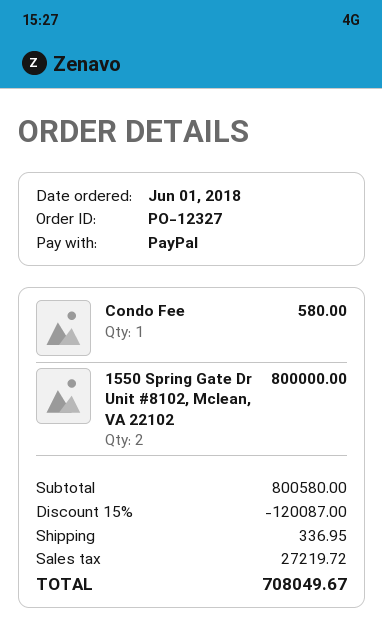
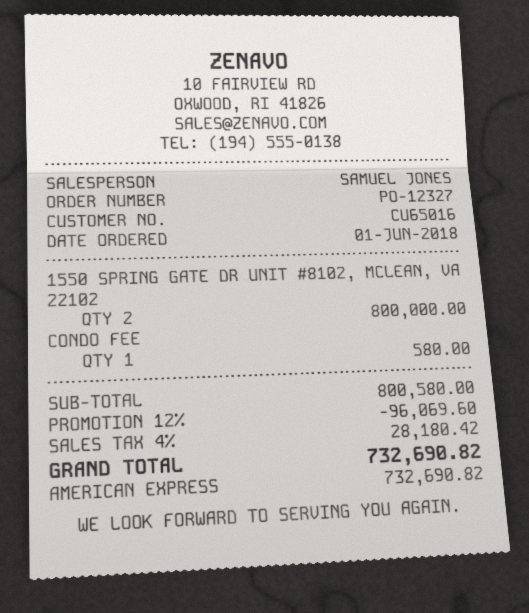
payment method: PayPal -> American Express
discount: 15% = 120087.00 -> 12% = 96069.60
shipping: 336.95 -> none
tax: 27219.72 -> 28180.42
total: 708049.67 -> 732690.82

